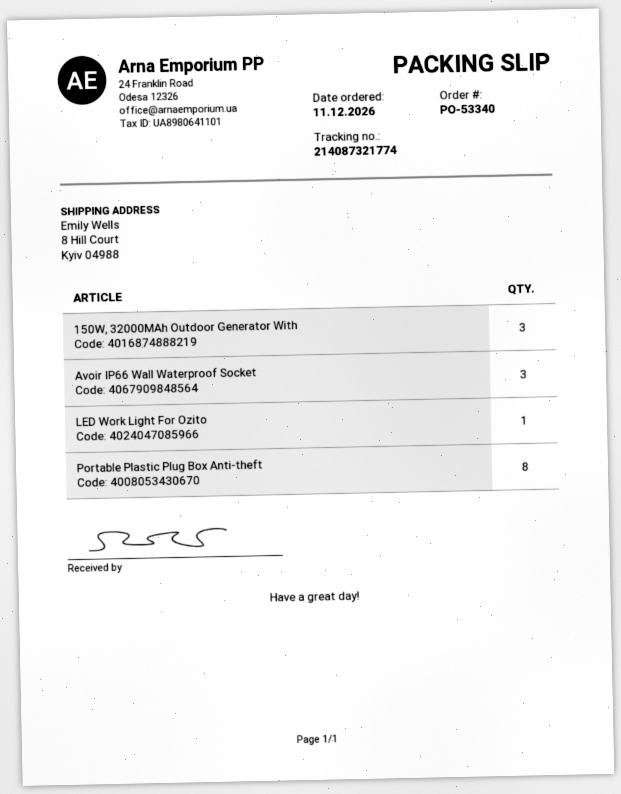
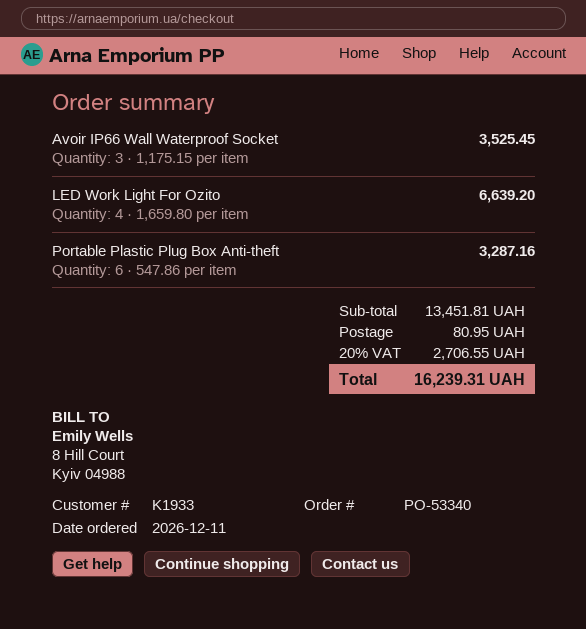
150W, 32000MAh Outdoor Generator With: 3 -> none
LED Work Light For Ozito: 1 -> 4
Portable Plastic Plug Box Anti-theft: 8 -> 6

